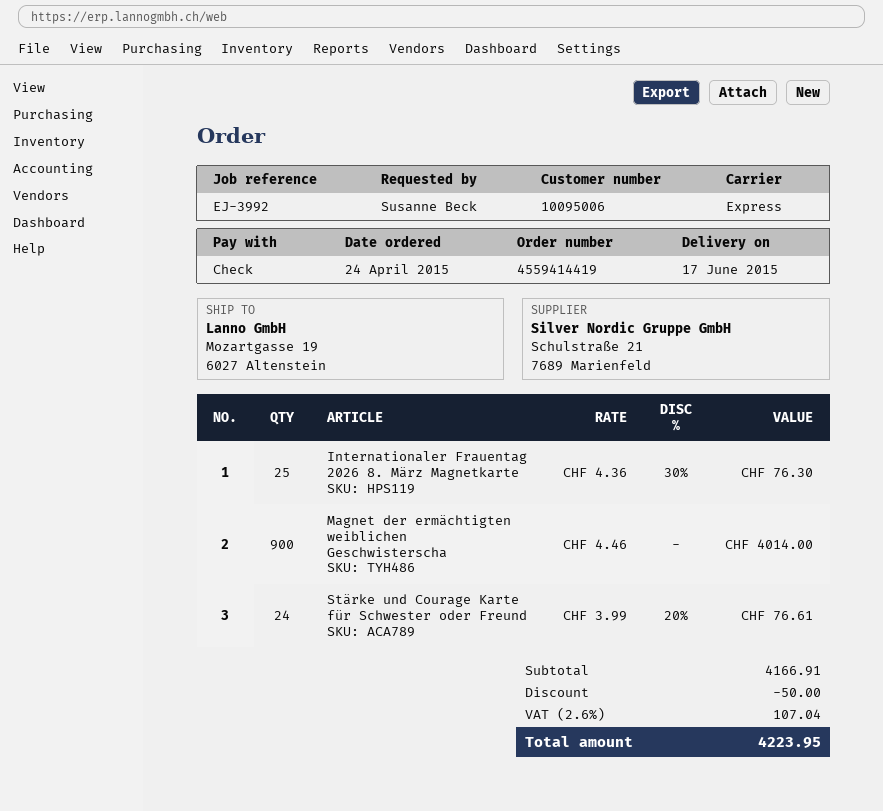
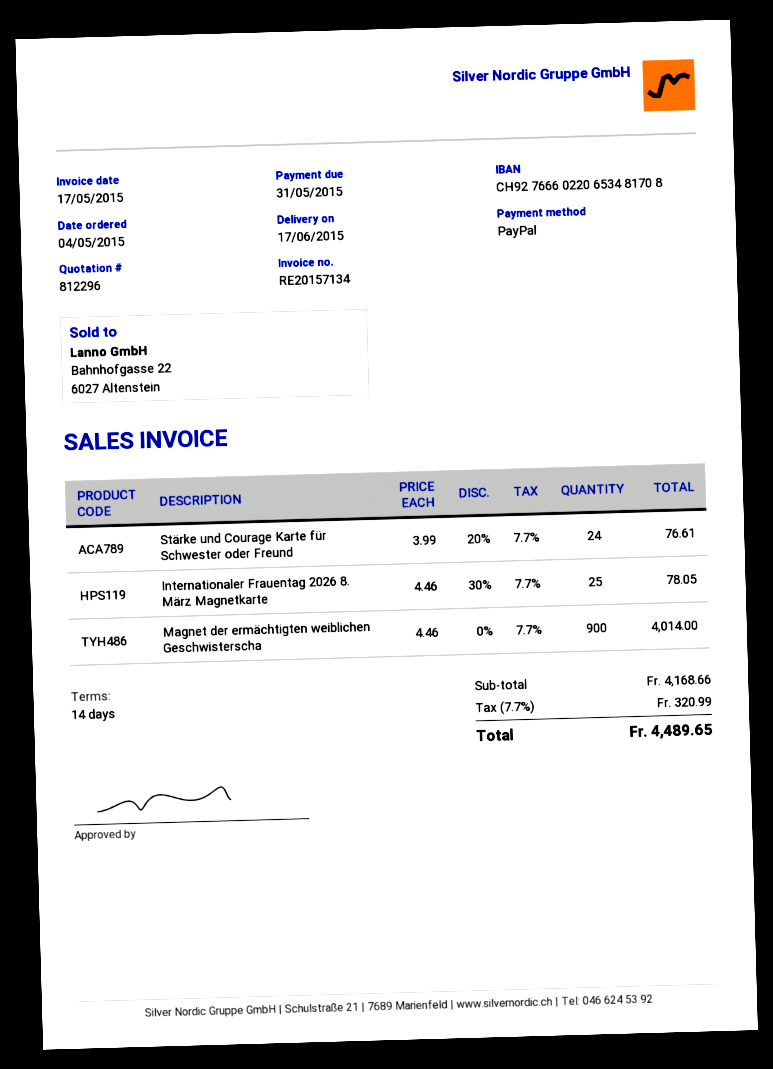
order date: 2015-04-24 -> 2015-05-04
payment method: cheque -> PayPal
Internationaler Frauentag 2026 8. März Magnetkarte: 25 x 4.36 - 30% = 76.30 -> 25 x 4.46 - 30% = 78.05
subtotal: 4166.91 -> 4168.66
discount: 50.00 -> none
tax: 2.6% = 107.04 -> 7.7% = 320.99
total: 4223.95 -> 4489.65

